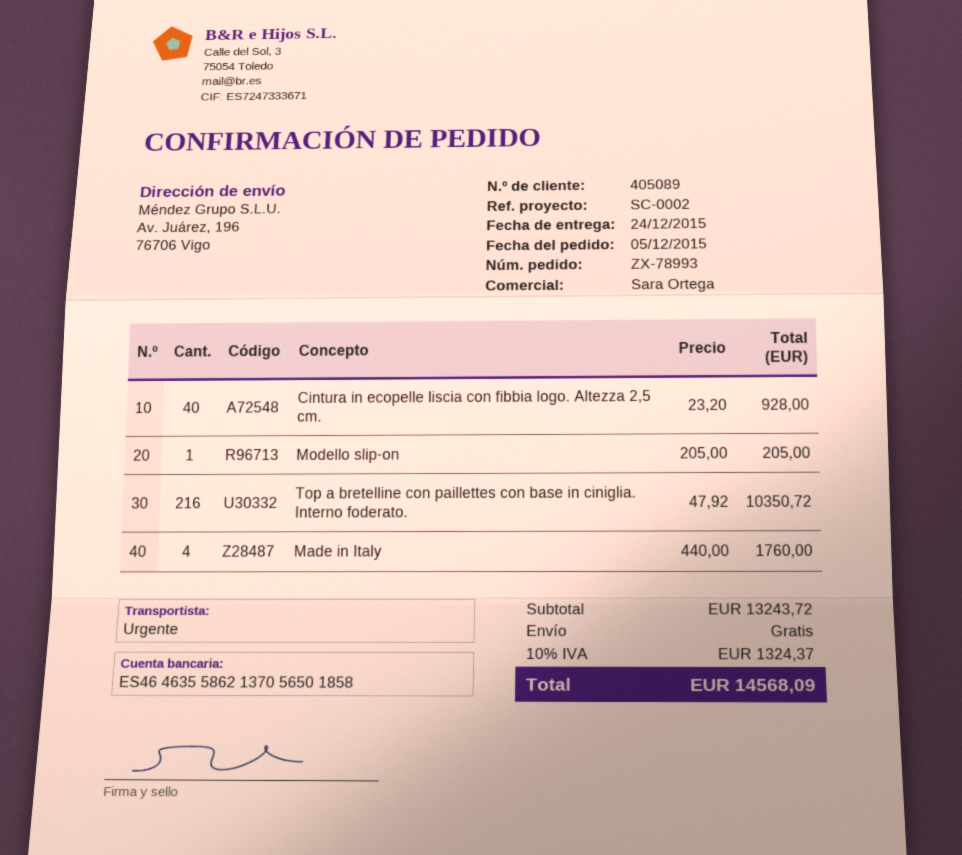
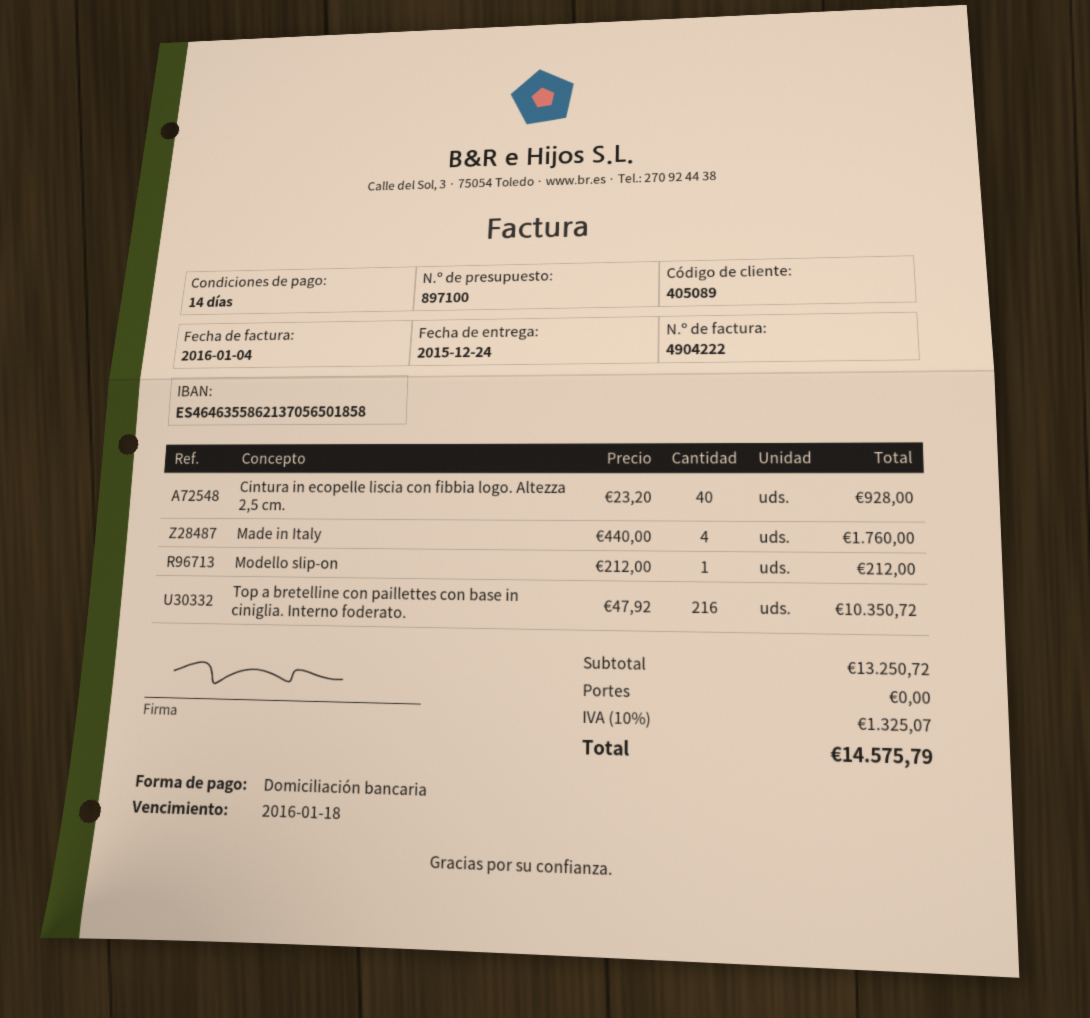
Modello slip-on: 1 x 205.00 = 205.00 -> 1 x 212.00 = 212.00
subtotal: 13243.72 -> 13250.72
tax: 10% = 1324.37 -> 10% = 1325.07
total: 14568.09 -> 14575.79

